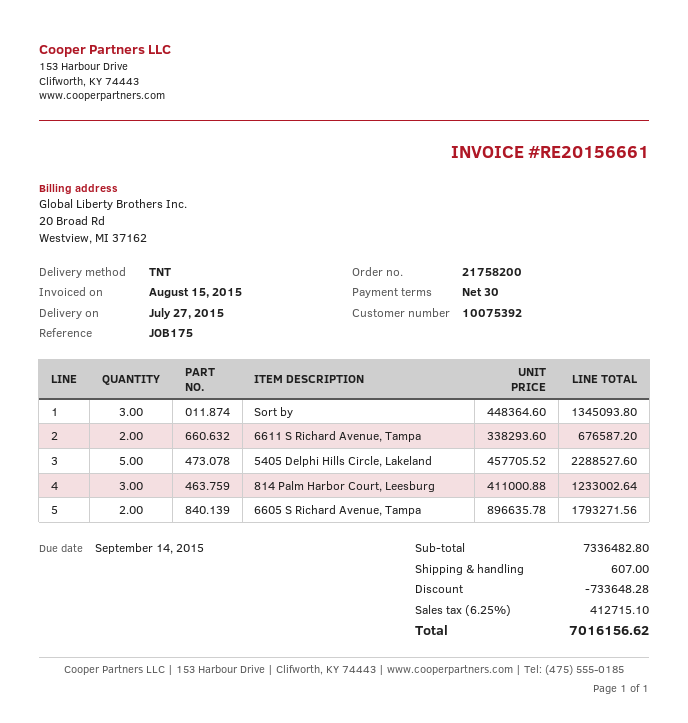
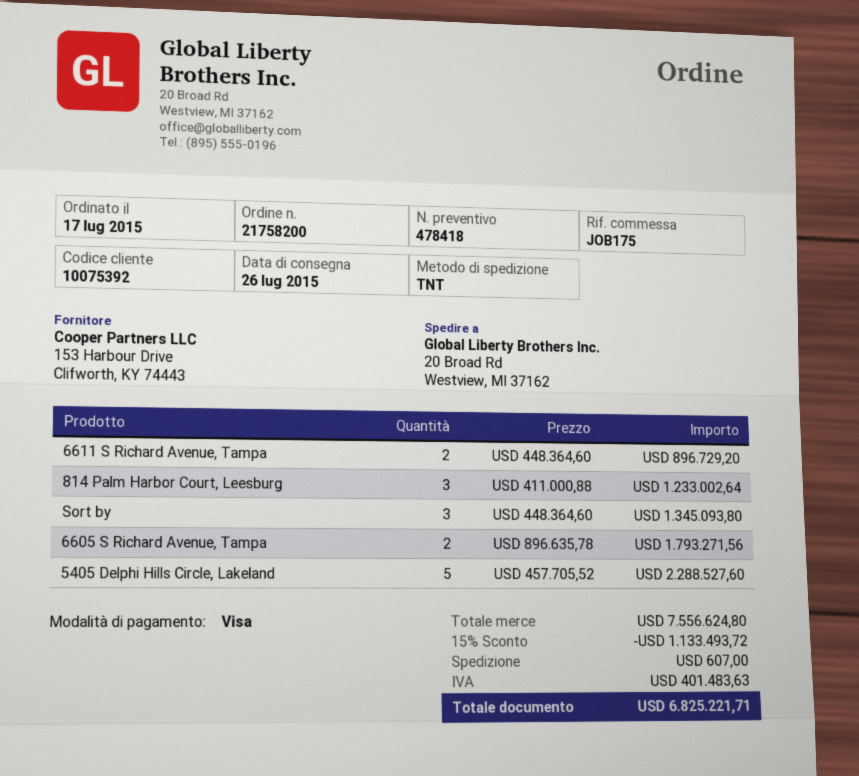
delivery date: 2015-07-27 -> 2015-07-26
6611 S Richard Avenue, Tampa: 2 x 338293.60 = 676587.20 -> 2 x 448364.60 = 896729.20
subtotal: 7336482.80 -> 7556624.80
discount: 733648.28 -> 1133493.72
tax: 412715.10 -> 401483.63
total: 7016156.62 -> 6825221.71

